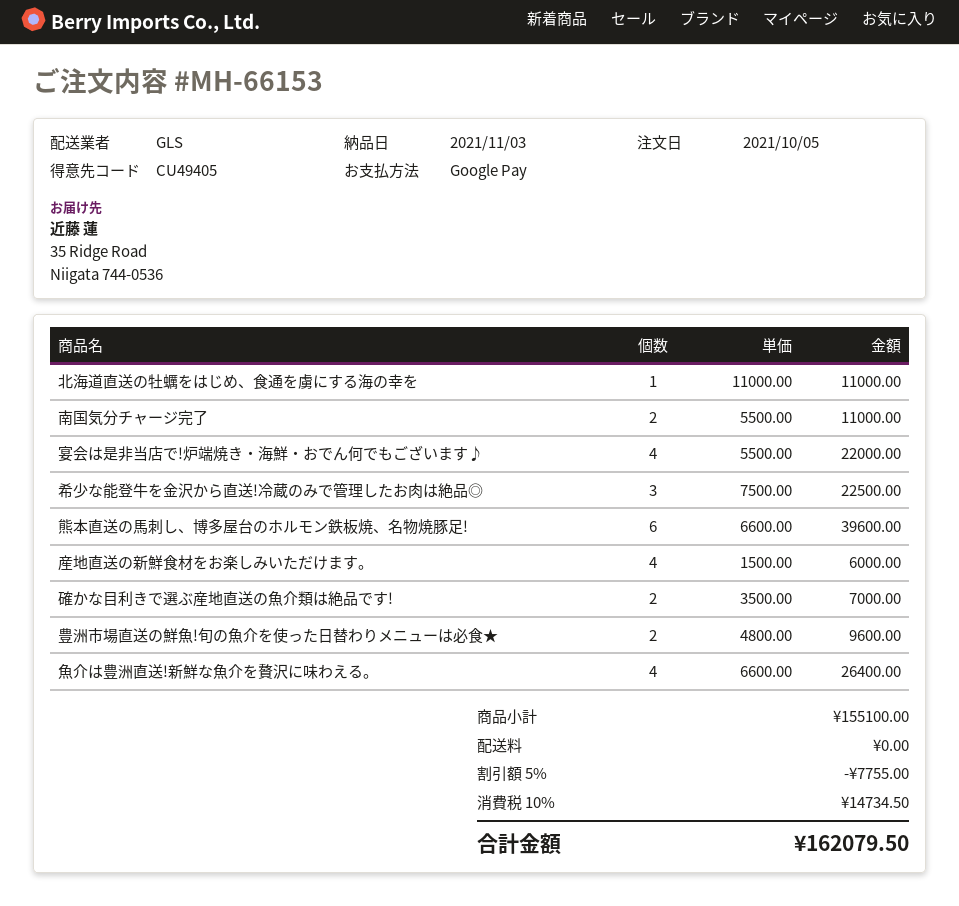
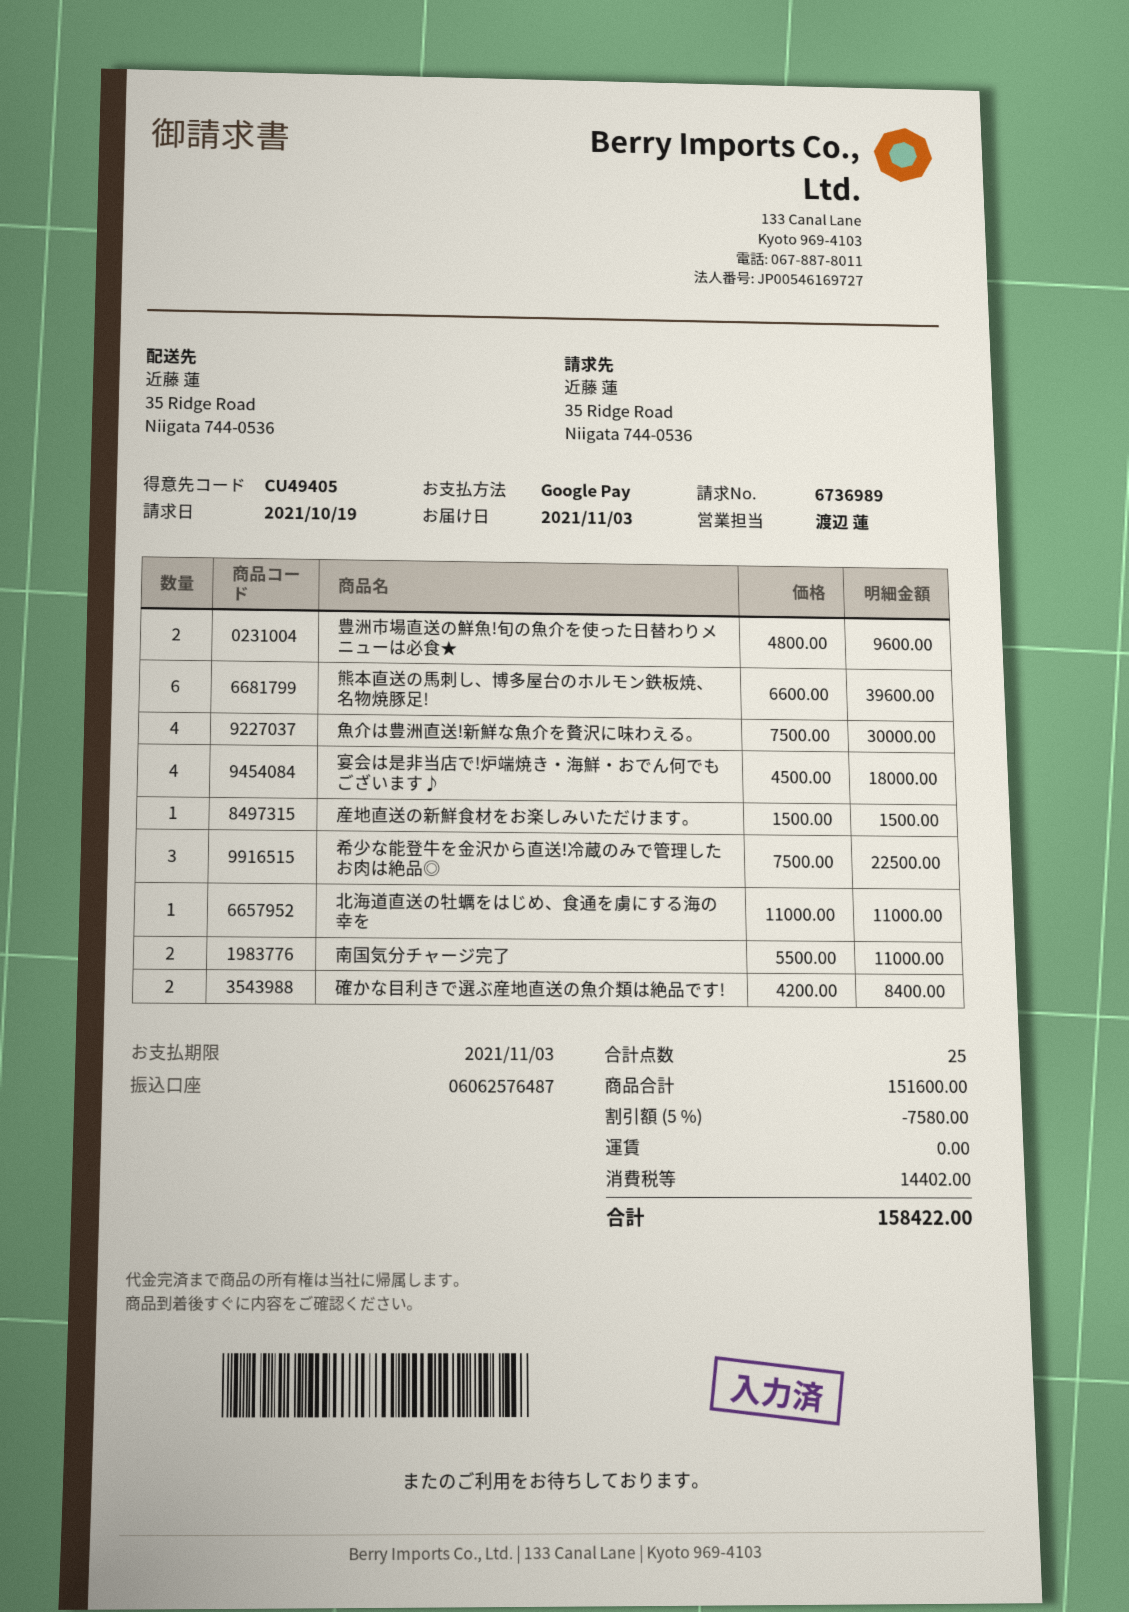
宴会は是非当店で!炉端焼き・海鮮・おでん何でもございます♪: 4 x 5500.00 = 22000.00 -> 4 x 4500.00 = 18000.00
産地直送の新鮮食材をお楽しみいただけます。: 4 x 1500.00 = 6000.00 -> 1 x 1500.00 = 1500.00
確かな目利きで選ぶ産地直送の魚介類は絶品です!: 2 x 3500.00 = 7000.00 -> 2 x 4200.00 = 8400.00
魚介は豊洲直送!新鮮な魚介を贅沢に味わえる。: 4 x 6600.00 = 26400.00 -> 4 x 7500.00 = 30000.00
subtotal: 155100.00 -> 151600.00
discount: 5% = 7755.00 -> 5% = 7580.00
tax: 14734.50 -> 14402.00
total: 162079.50 -> 158422.00

